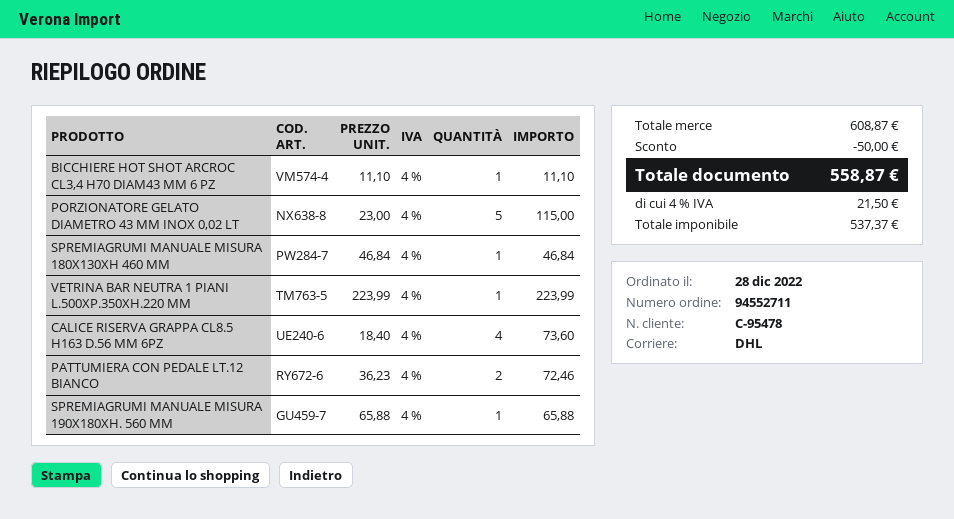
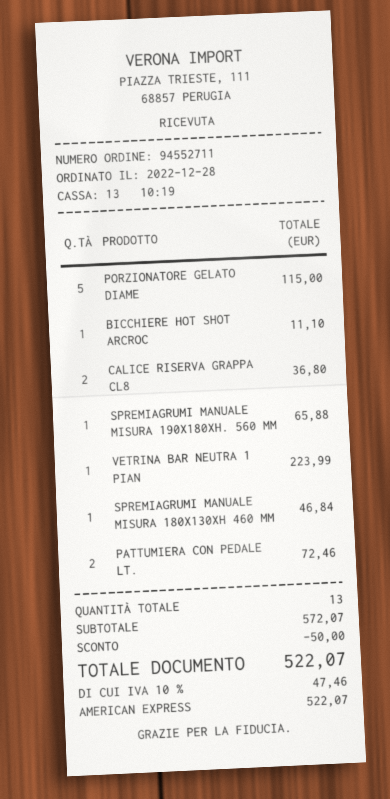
CALICE RISERVA GRAPPA CL8.5 H163 D.56 MM 6PZ: 4 for 73.60 -> 2 for 36.80
subtotal: 608.87 -> 572.07
tax: 4% = 21.50 -> 10% = 47.46
total: 558.87 -> 522.07

